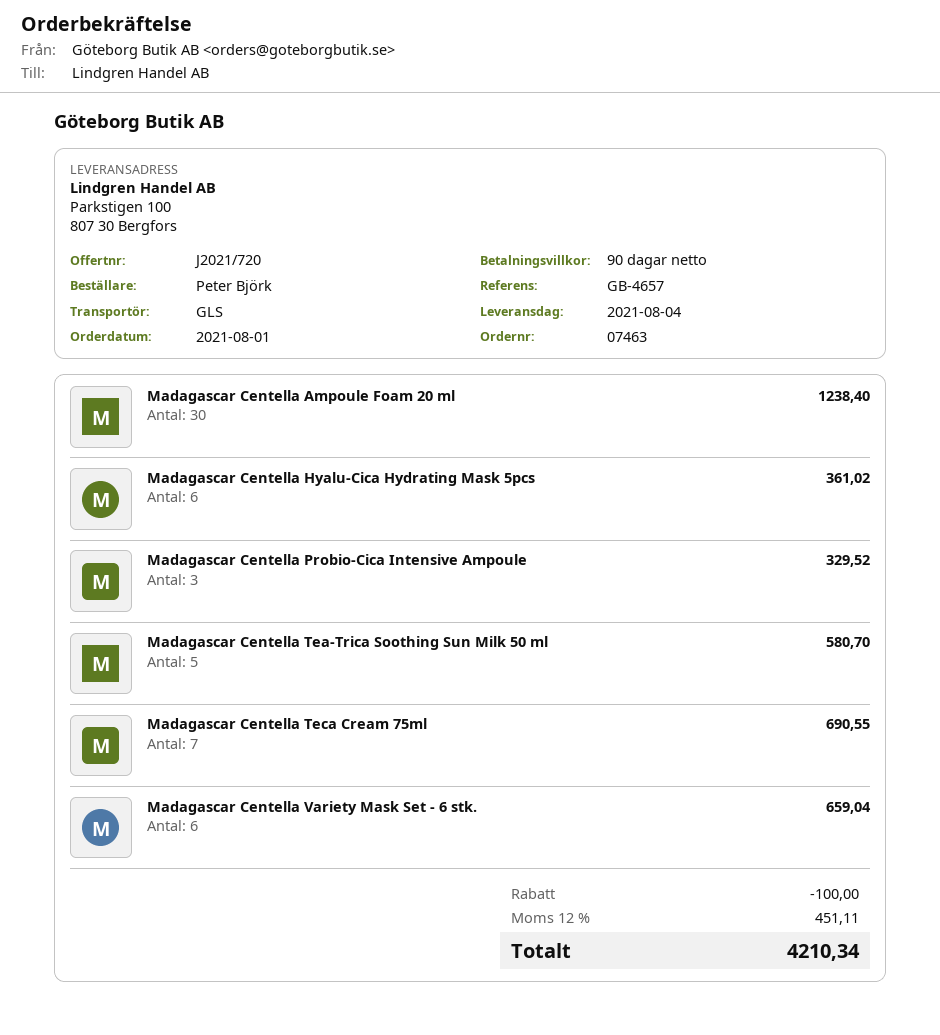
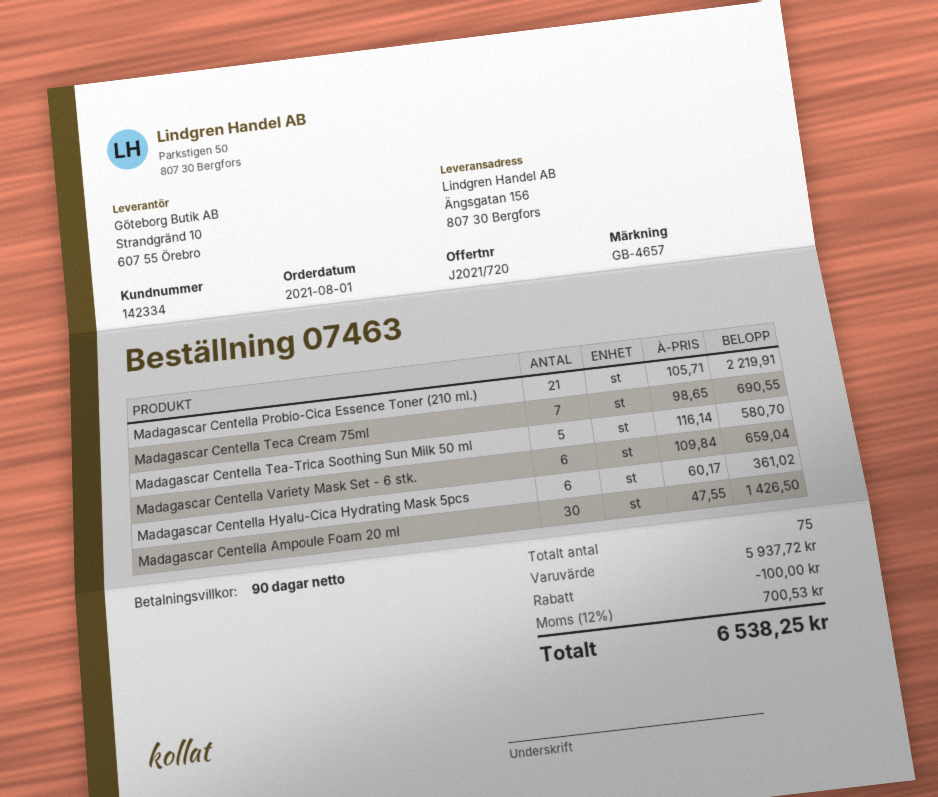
ship to: Parkstigen 100, 807 30 Bergfors -> Ängsgatan 156, 807 30 Bergfors
Madagascar Centella Ampoule Foam 20 ml: 30 for 1238.40 -> 30 for 1426.50
Madagascar Centella Probio-Cica Intensive Ampoule: 3 for 329.52 -> none
Madagascar Centella Probio-Cica Essence Toner (210 ml.): none -> 21 for 2219.91
tax: 12% = 451.11 -> 12% = 700.53
total: 4210.34 -> 6538.25

